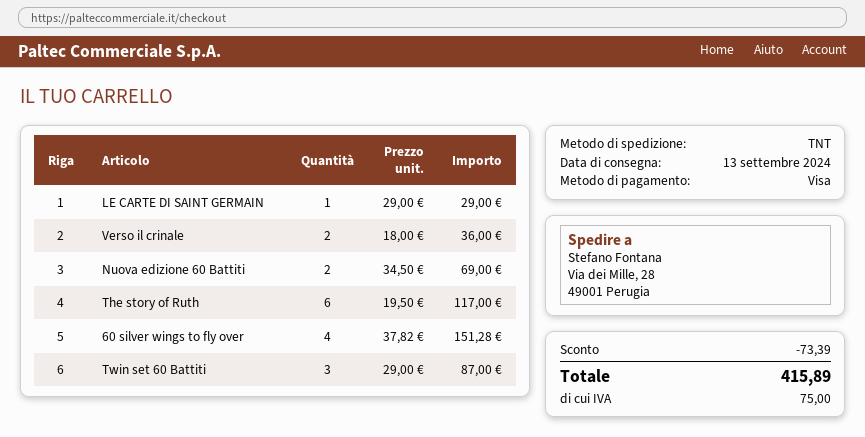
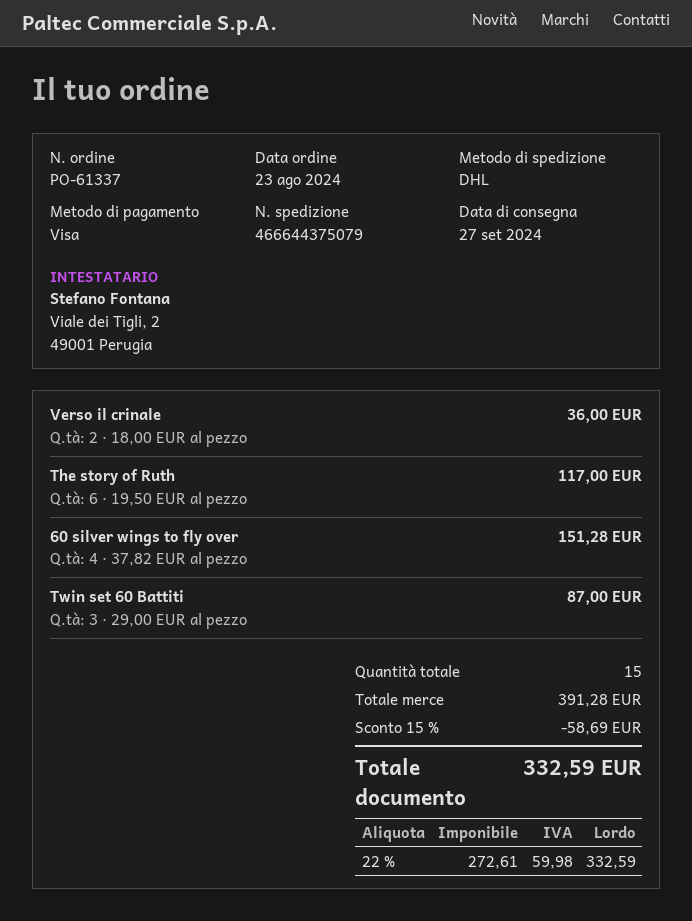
delivery date: 2024-09-13 -> 2024-09-27
shipping method: TNT -> DHL
LE CARTE DI SAINT GERMAIN: 1 x 29.00 = 29.00 -> none
Nuova edizione 60 Battiti: 2 x 34.50 = 69.00 -> none
discount: 73.39 -> 58.69
tax: 75.00 -> 59.98
total: 415.89 -> 332.59

